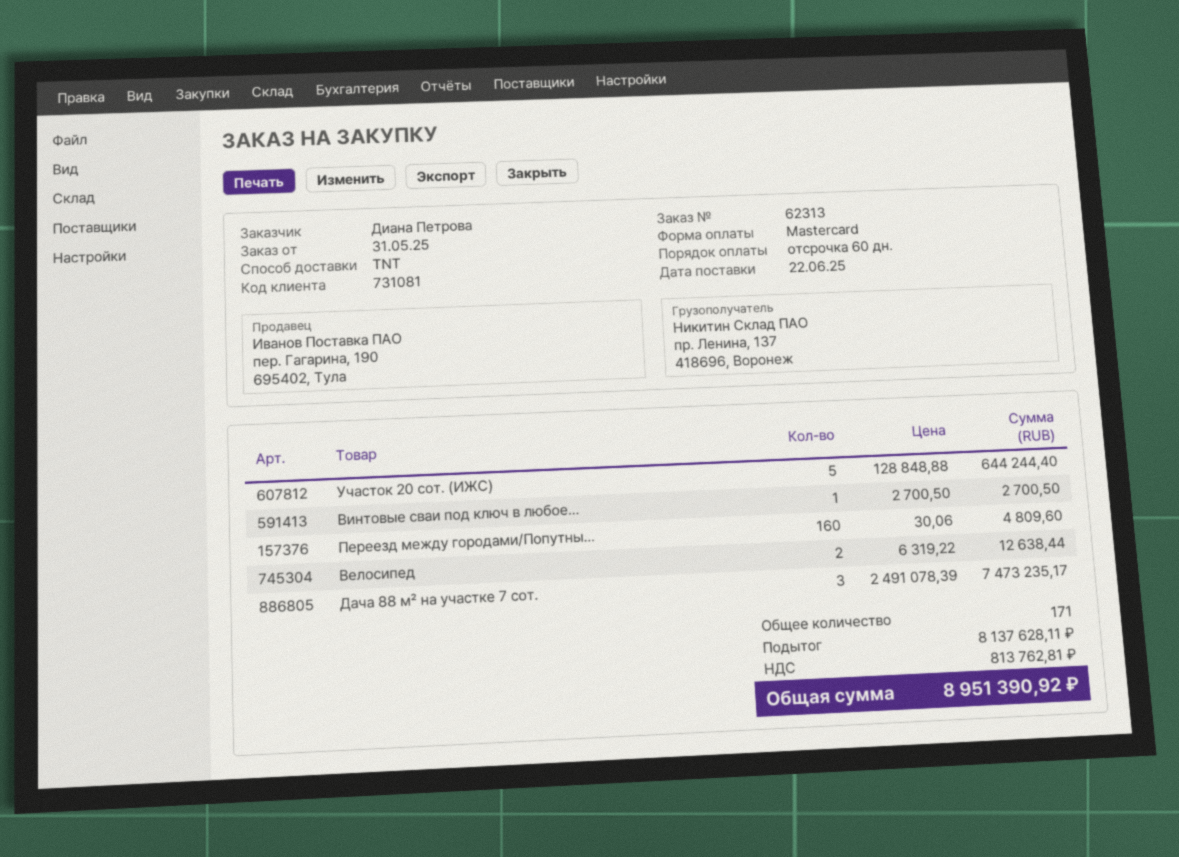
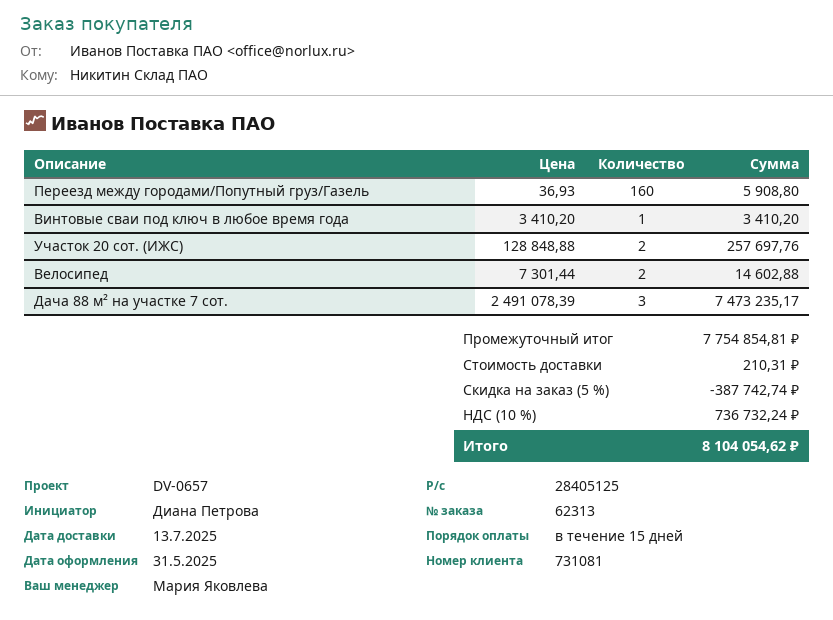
delivery date: 2025-06-22 -> 2025-07-13
payment terms: 60 days -> 15 days
Участок 20 сот. (ИЖС): 5 x 128848.88 = 644244.40 -> 2 x 128848.88 = 257697.76
Винтовые сваи под ключ в любое...: 1 x 2700.50 = 2700.50 -> 1 x 3410.20 = 3410.20
Переезд между городами/Попутны...: 160 x 30.06 = 4809.60 -> 160 x 36.93 = 5908.80
Велосипед: 2 x 6319.22 = 12638.44 -> 2 x 7301.44 = 14602.88
subtotal: 8137628.11 -> 7754854.81
discount: none -> 5% = 387742.74
shipping: none -> 210.31
tax: 813762.81 -> 736732.24
total: 8951390.92 -> 8104054.62

